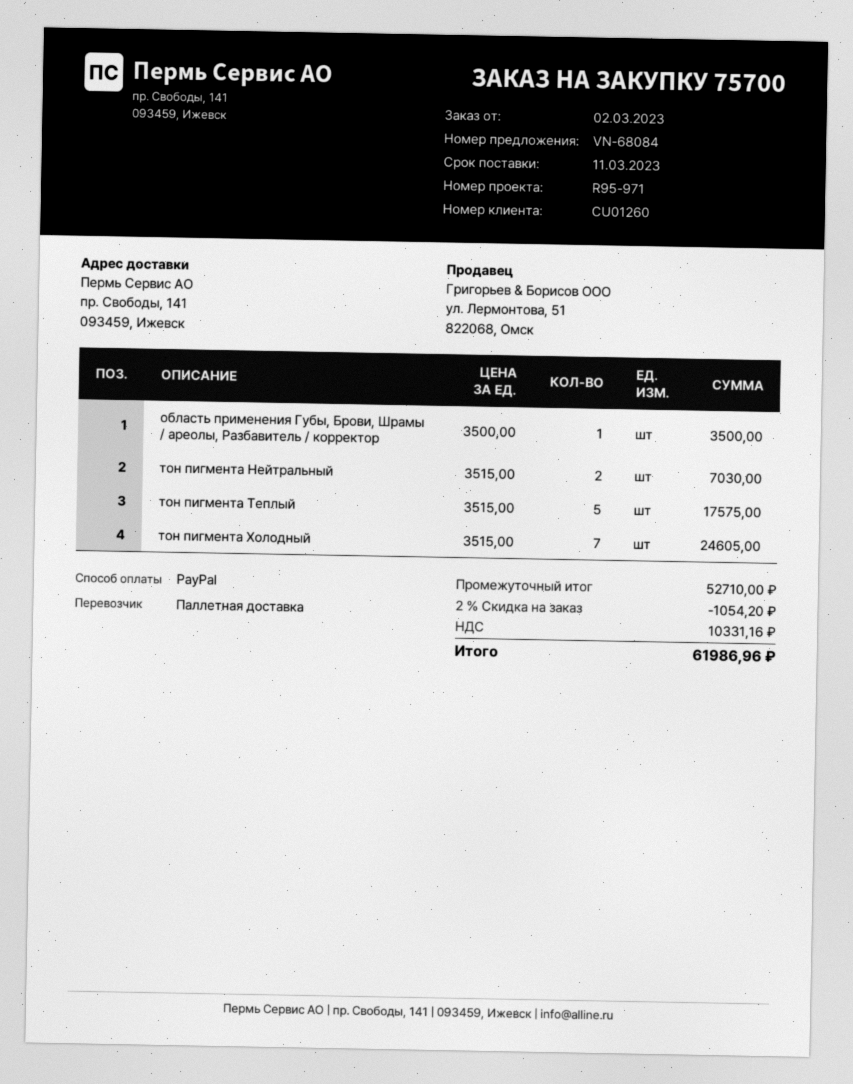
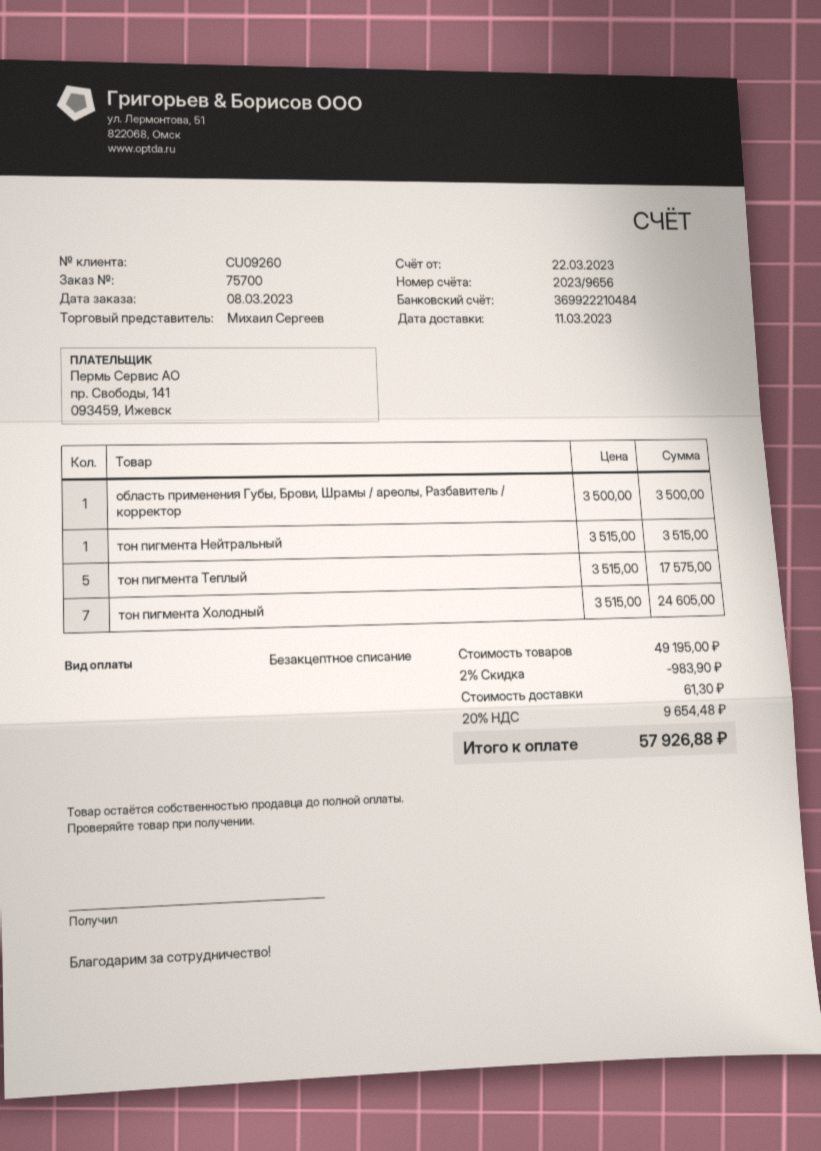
order date: 2023-03-02 -> 2023-03-08
customer number: CU01260 -> CU09260
payment method: PayPal -> direct debit
тон пигмента Нейтральный: 2 x 3515.00 = 7030.00 -> 1 x 3515.00 = 3515.00
subtotal: 52710.00 -> 49195.00
discount: 2% = 1054.20 -> 2% = 983.90
shipping: none -> 61.30
tax: 10331.16 -> 9654.48
total: 61986.96 -> 57926.88

